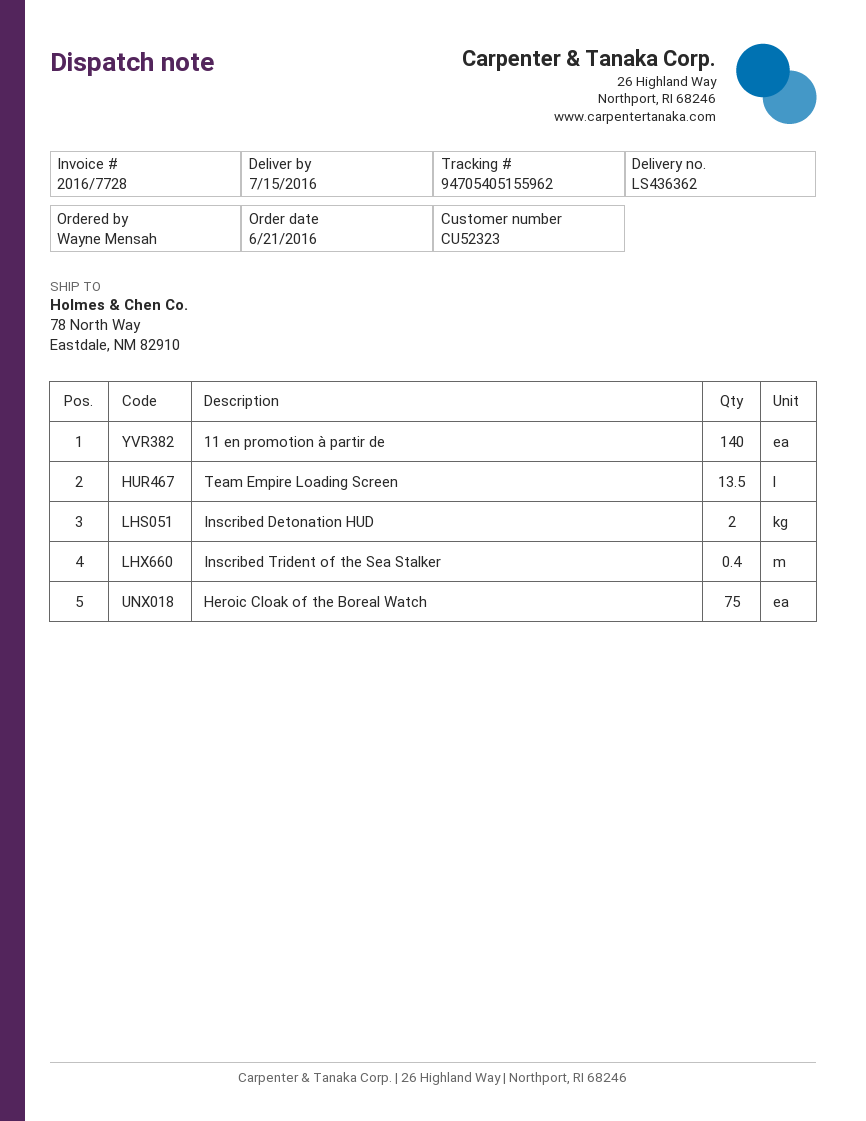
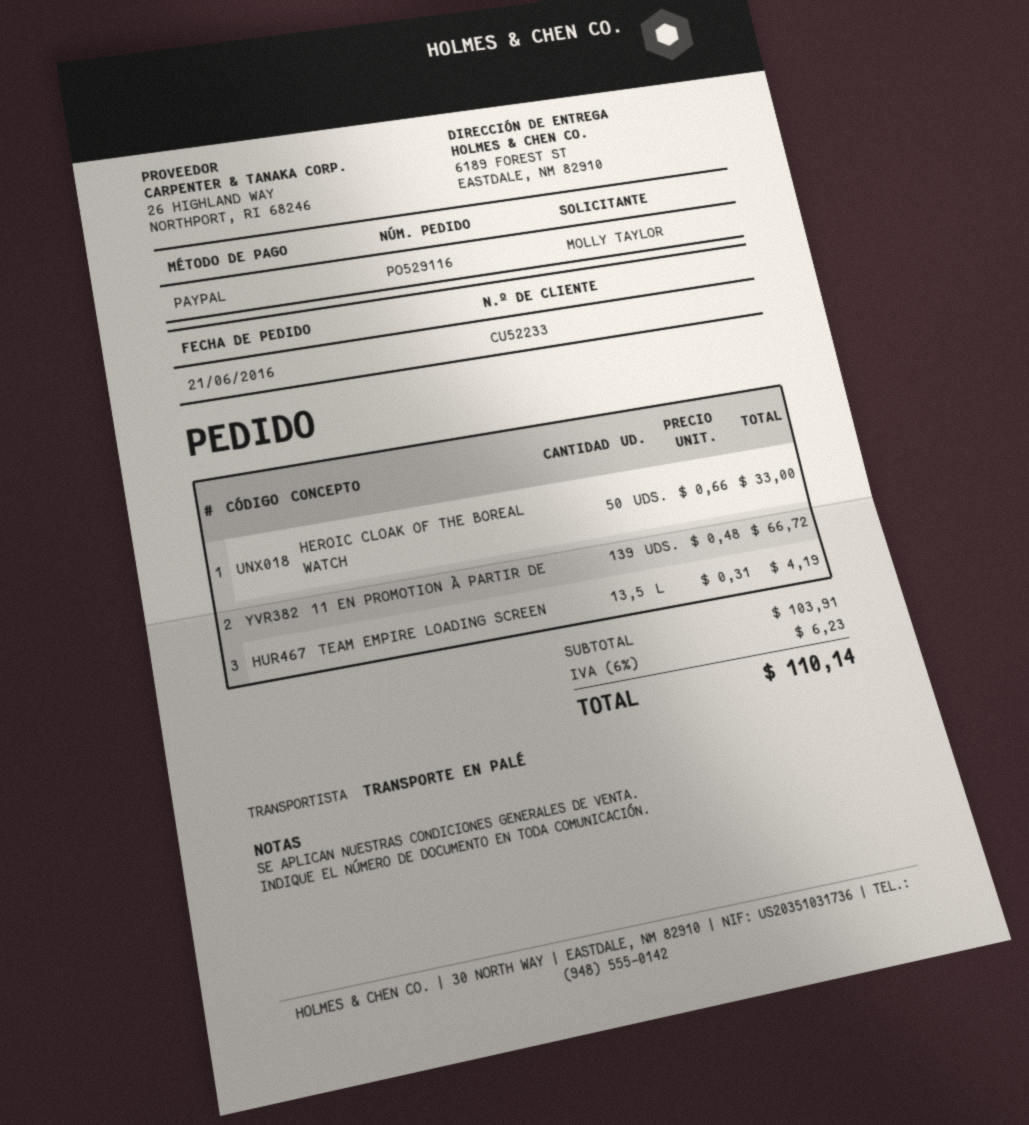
customer number: CU52323 -> CU52233
ordered by: Wayne Mensah -> MOLLY TAYLOR
ship to: 78 North Way, Eastdale, NM 82910 -> 6189 FOREST ST, EASTDALE, NM 82910
11 en promotion à partir de: 140 -> 139
Inscribed Detonation HUD: 2 -> none
Inscribed Trident of the Sea Stalker: 0.4 -> none
Heroic Cloak of the Boreal Watch: 75 -> 50

